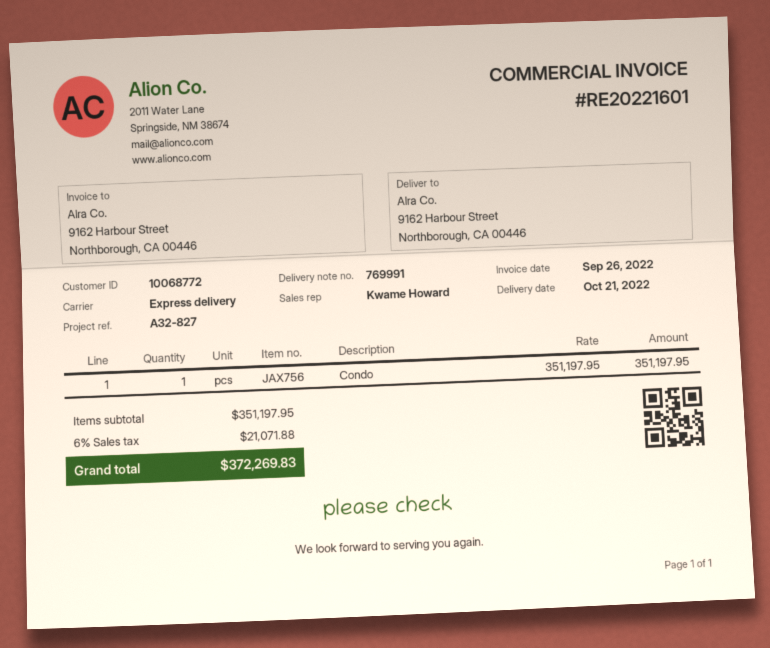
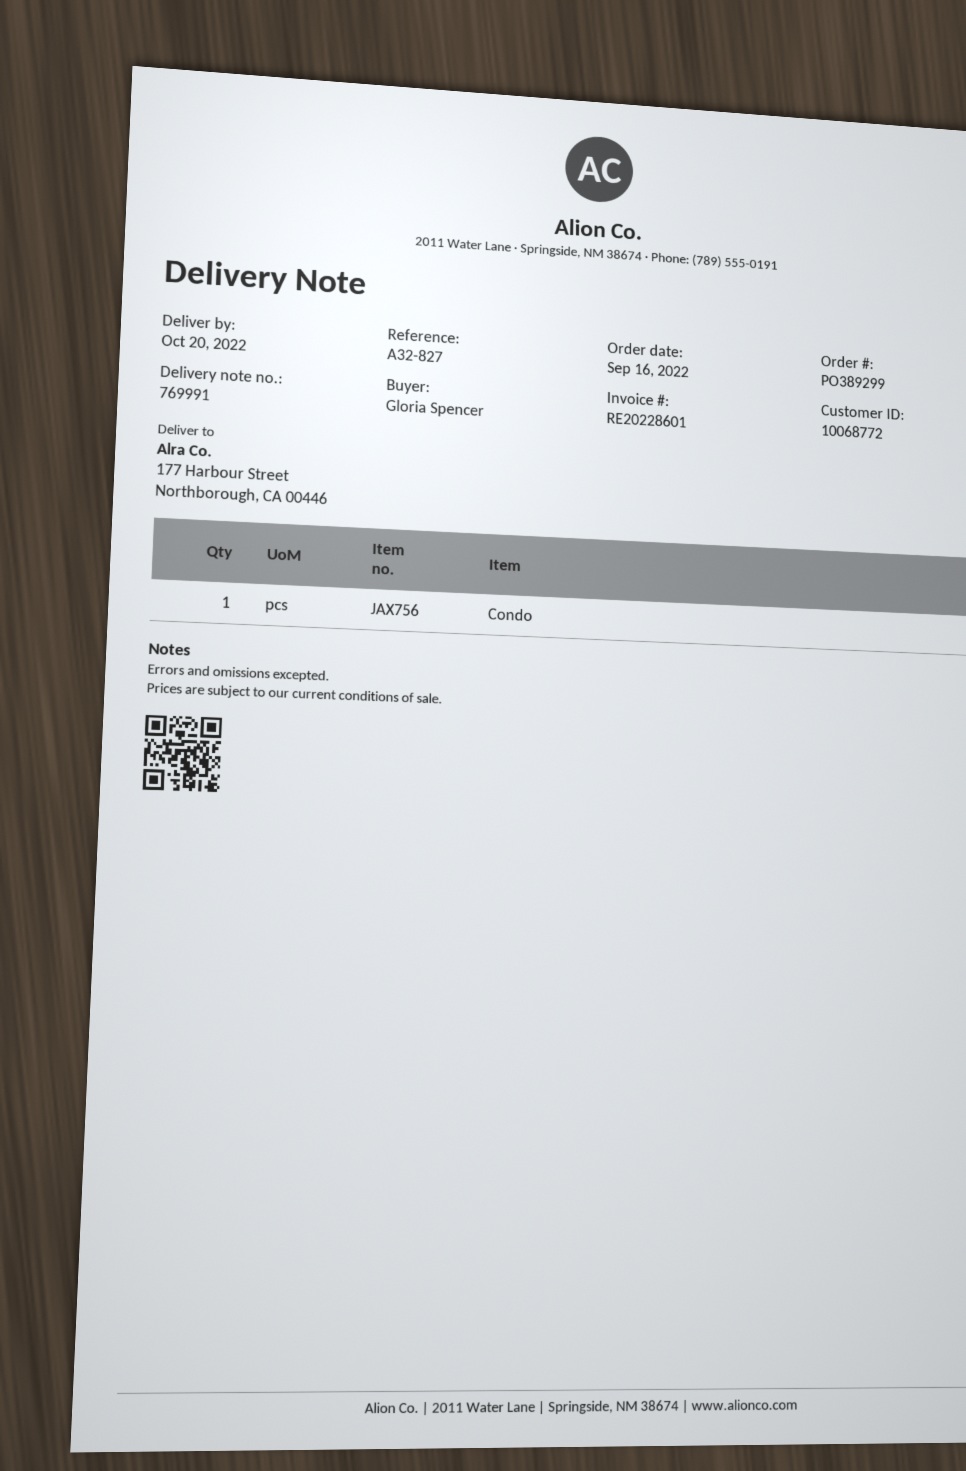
delivery date: 2022-10-21 -> 2022-10-20
invoice number: RE20221601 -> RE20228601
ship to: 9162 Harbour Street, Northborough, CA 00446 -> 177 Harbour Street, Northborough, CA 00446

